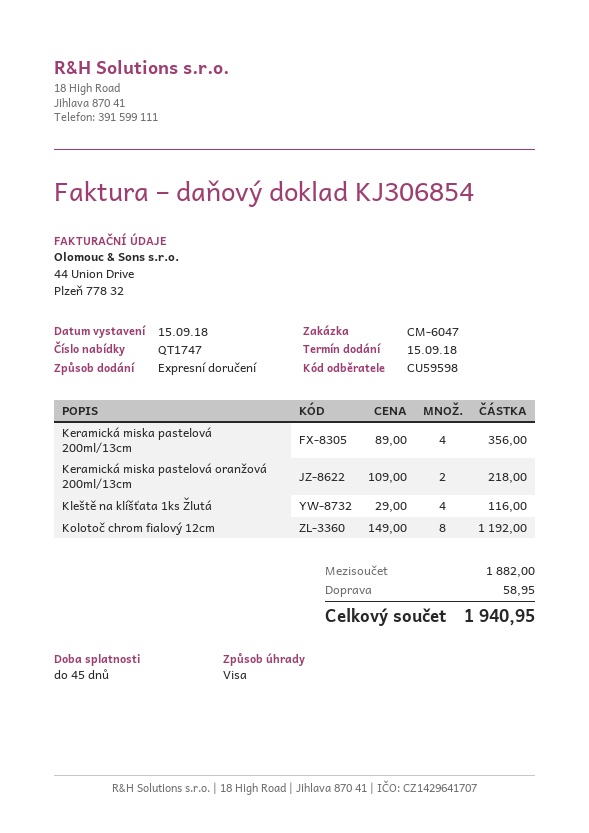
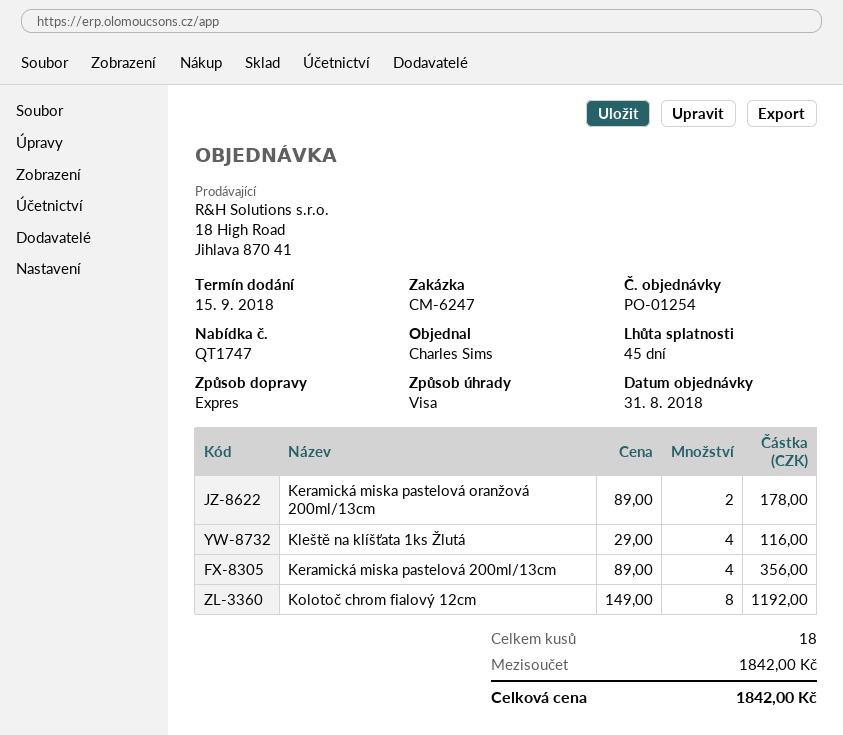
reference: CM-6047 -> CM-6247
Keramická miska pastelová oranžová 200ml/13cm: 2 x 109.00 = 218.00 -> 2 x 89.00 = 178.00
subtotal: 1882.00 -> 1842.00
shipping: 58.95 -> none
total: 1940.95 -> 1842.00

